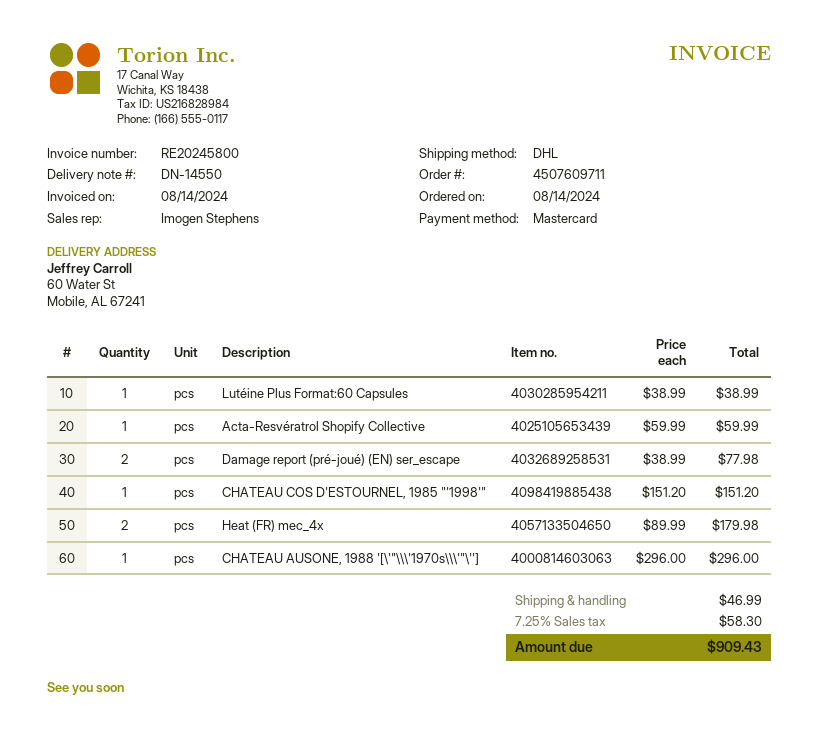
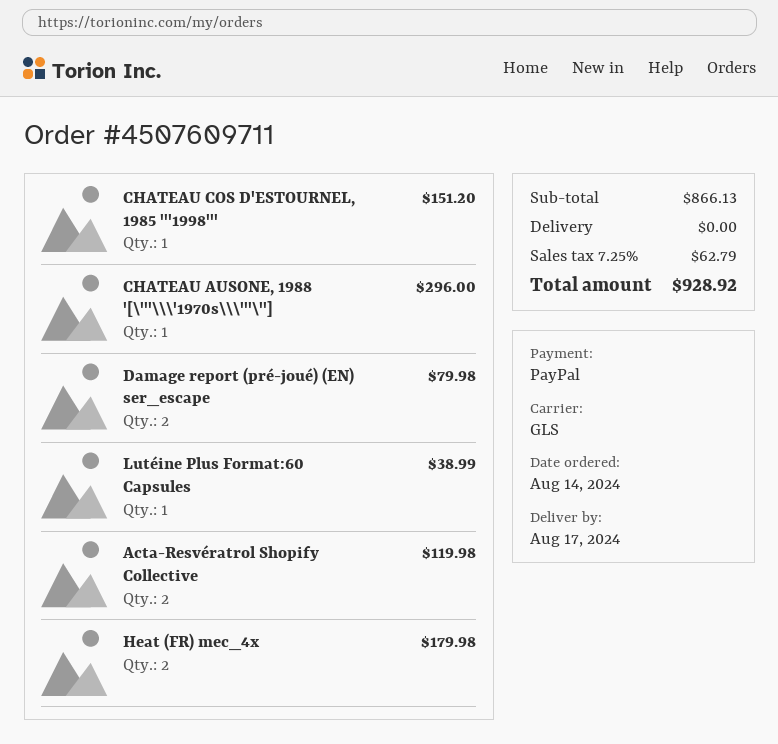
payment method: Mastercard -> PayPal
shipping method: DHL -> GLS
Acta-Resvératrol Shopify Collective: 1 for 59.99 -> 2 for 119.98
Damage report (pré-joué) (EN) ser_escape: 2 for 77.98 -> 2 for 79.98
shipping: 46.99 -> 0.00
tax: 7.25% = 58.30 -> 7.25% = 62.79
total: 909.43 -> 928.92

